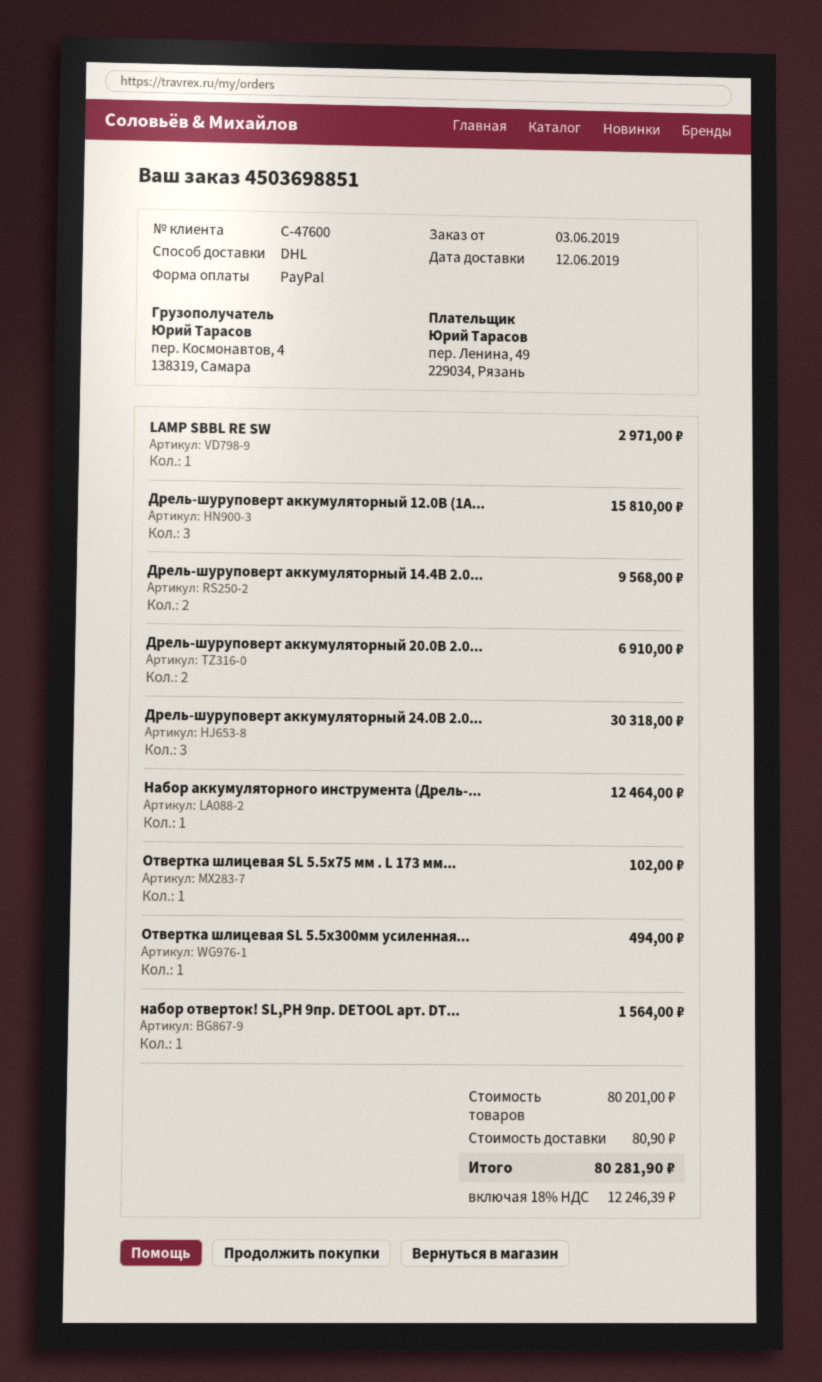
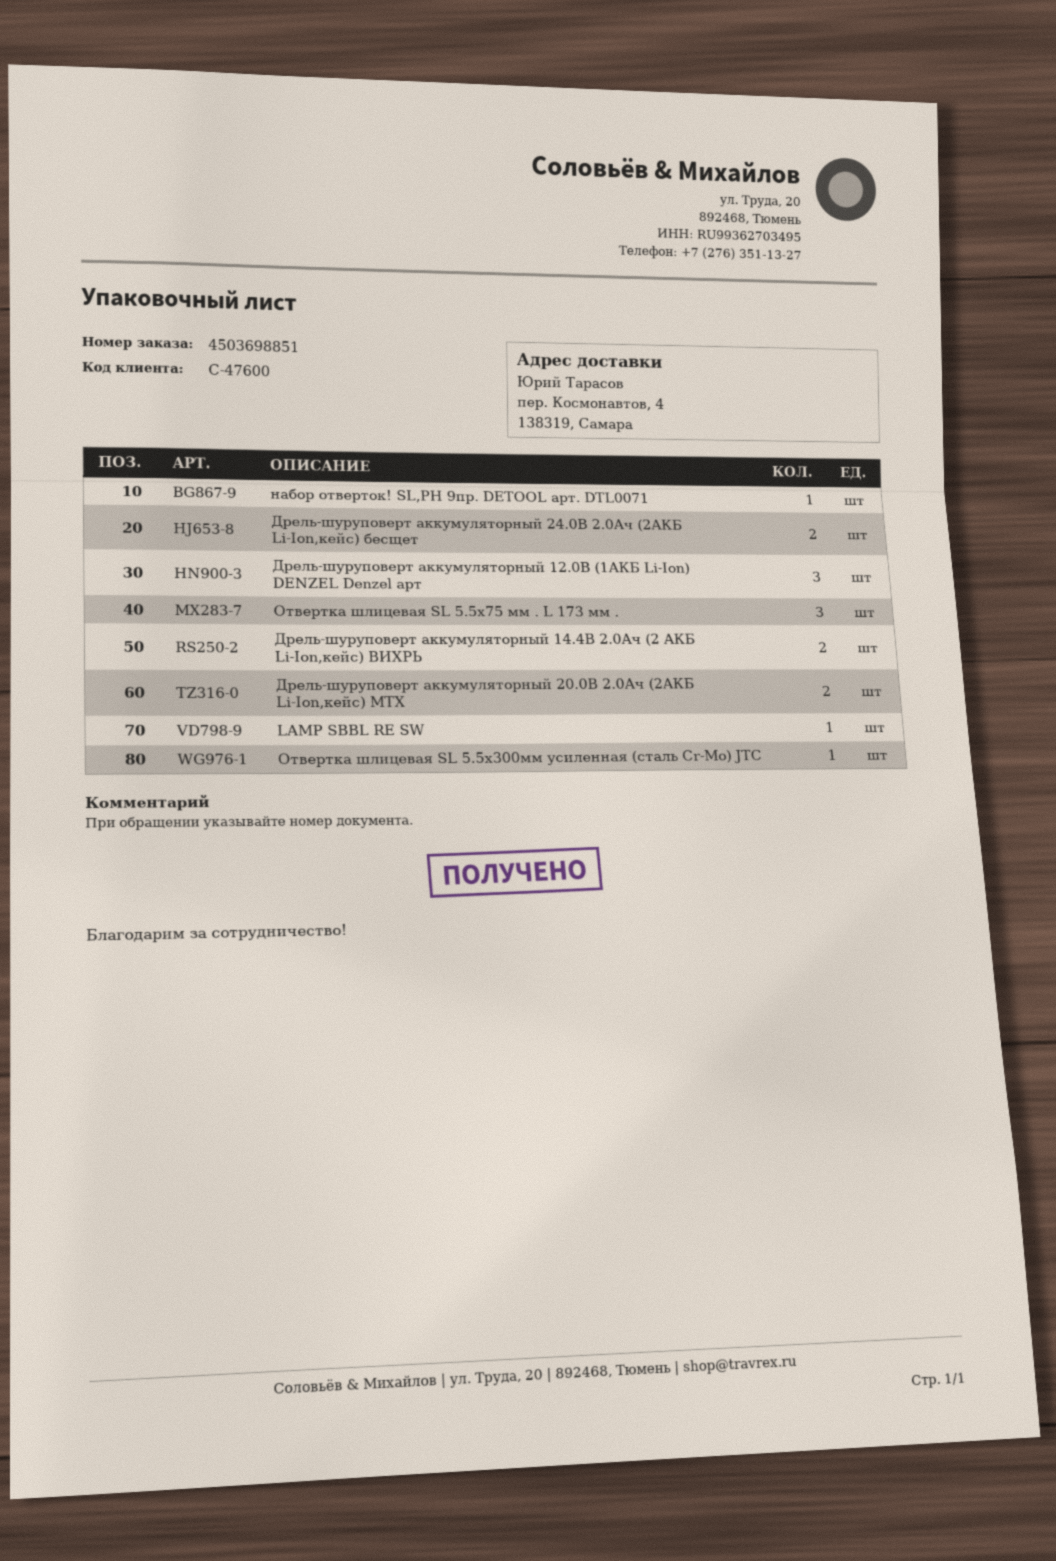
Дрель-шуруповерт аккумуляторный 24.0В 2.0...: 3 -> 2
Набор аккумуляторного инструмента (Дрель-...: 1 -> none
Отвертка шлицевая SL 5.5x75 мм . L 173 мм...: 1 -> 3

